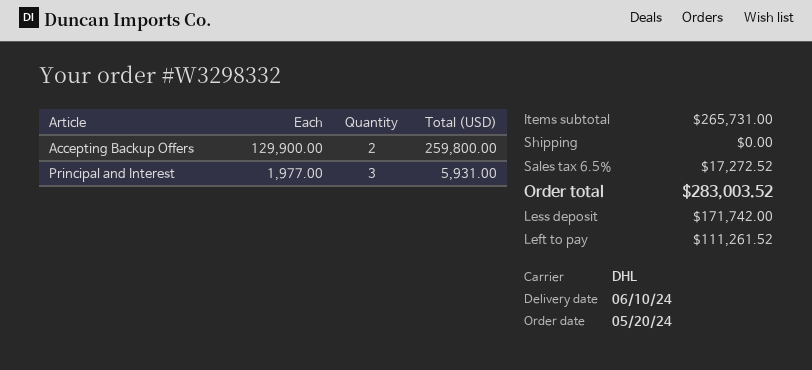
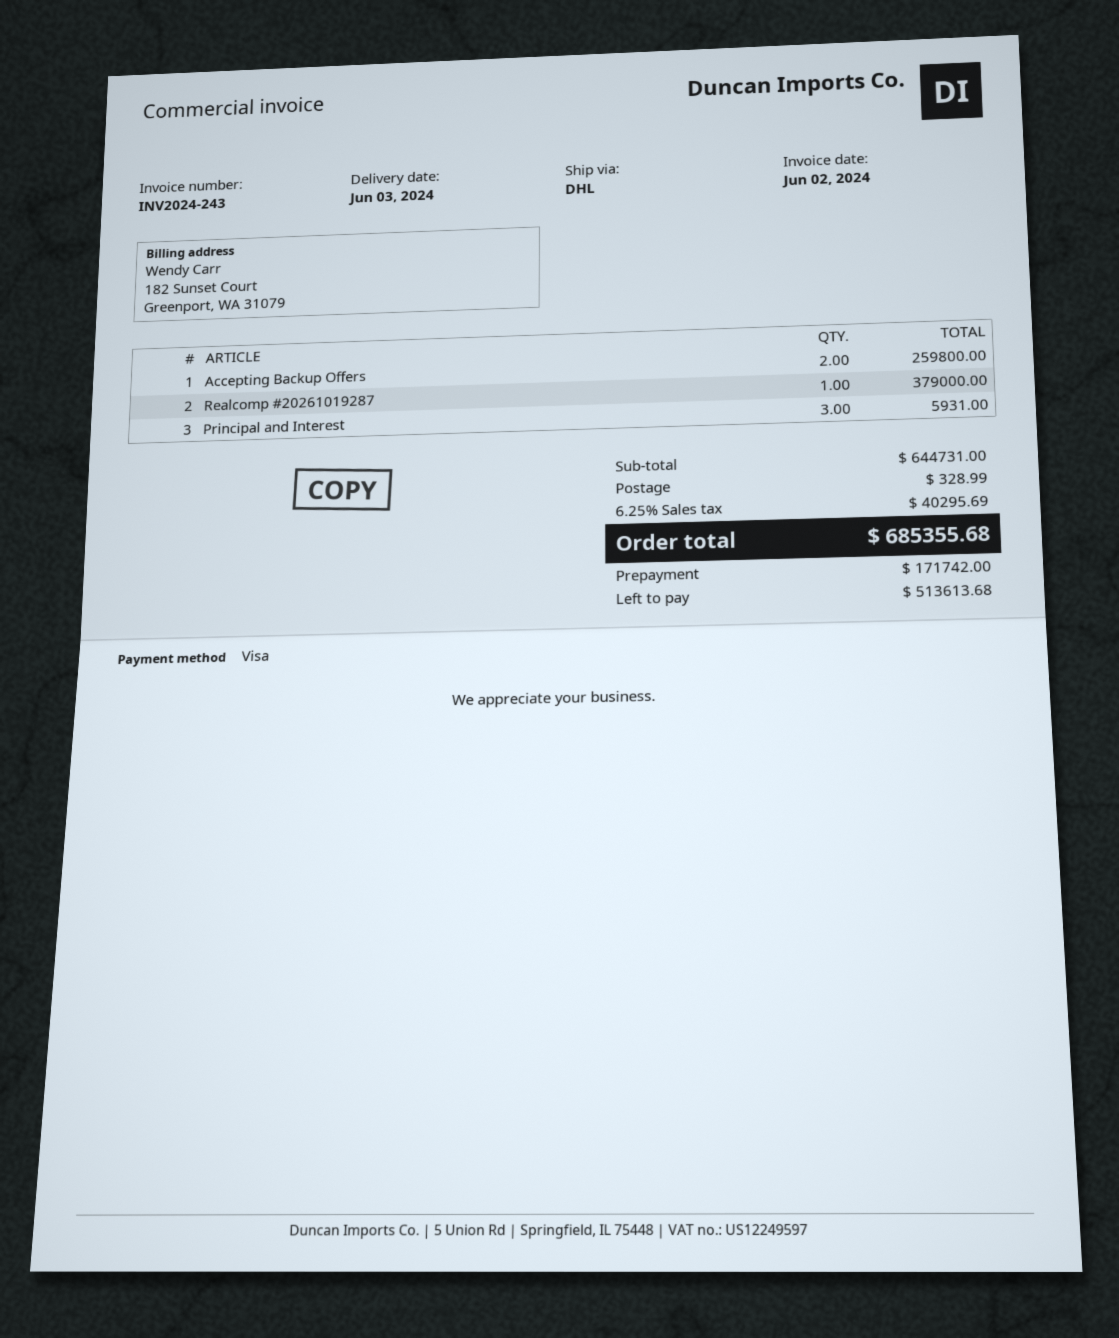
delivery date: 2024-06-10 -> 2024-06-03
Realcomp #20261019287: none -> 1 for 379000.00
subtotal: 265731.00 -> 644731.00
shipping: 0.00 -> 328.99
tax: 6.5% = 17272.52 -> 6.25% = 40295.69
total: 283003.52 -> 685355.68
balance: 111261.52 -> 513613.68

